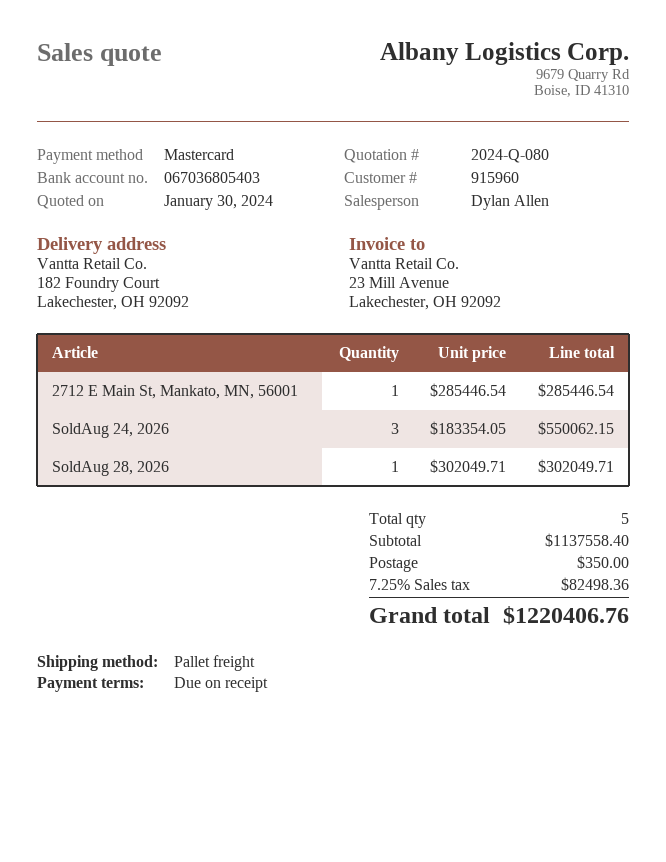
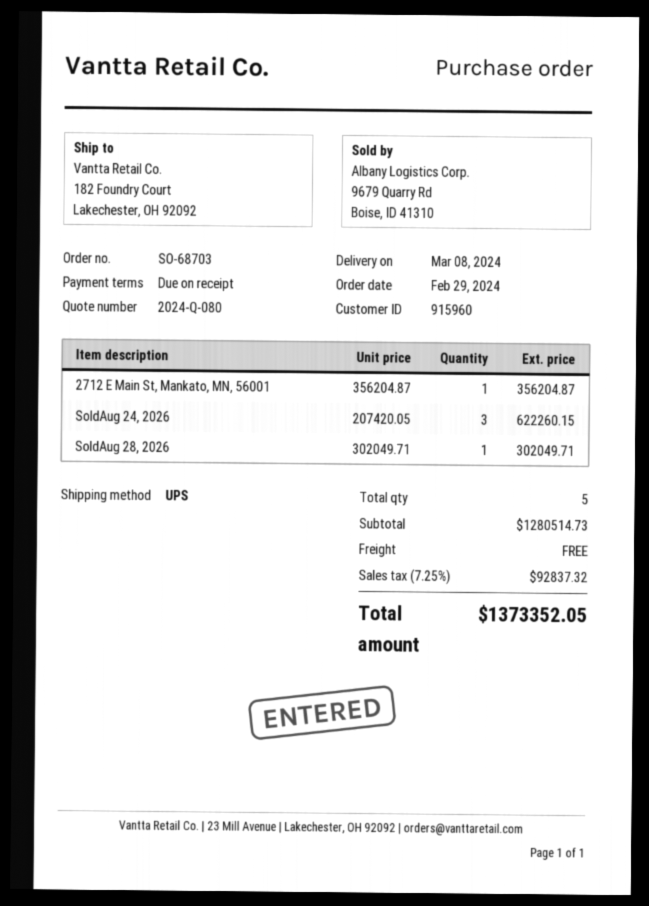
shipping method: pallet freight -> UPS
2712 E Main St, Mankato, MN, 56001: 1 x 285446.54 = 285446.54 -> 1 x 356204.87 = 356204.87
SoldAug 24, 2026: 3 x 183354.05 = 550062.15 -> 3 x 207420.05 = 622260.15
subtotal: 1137558.40 -> 1280514.73
shipping: 350.00 -> 0.00
tax: 7.25% = 82498.36 -> 7.25% = 92837.32
total: 1220406.76 -> 1373352.05

